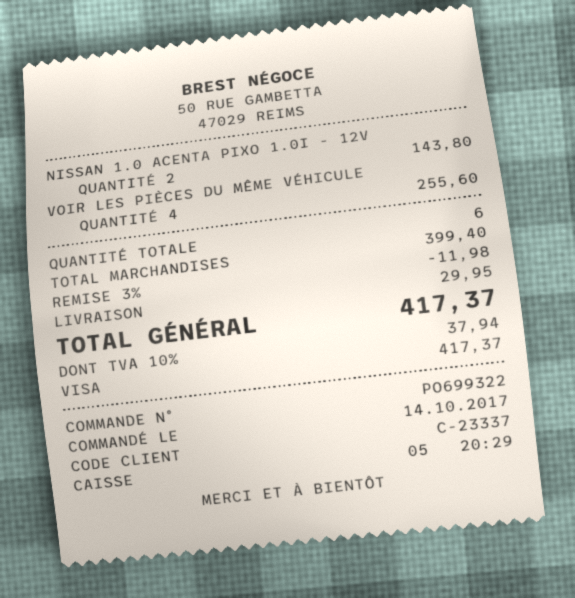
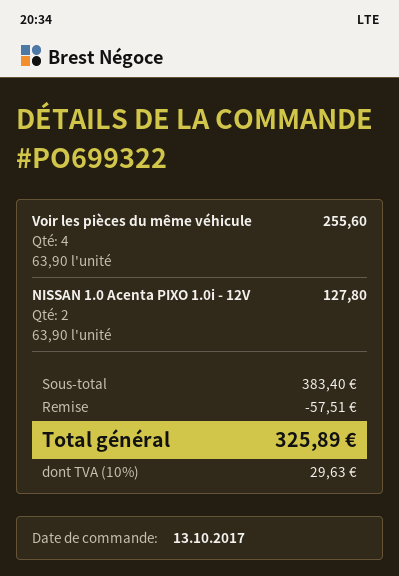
order date: 2017-10-14 -> 2017-10-13
NISSAN 1.0 ACENTA PIXO 1.0I - 12V: 2 for 143.80 -> 2 for 127.80
subtotal: 399.40 -> 383.40
discount: 11.98 -> 57.51
shipping: 29.95 -> none
tax: 10% = 37.94 -> 10% = 29.63
total: 417.37 -> 325.89

